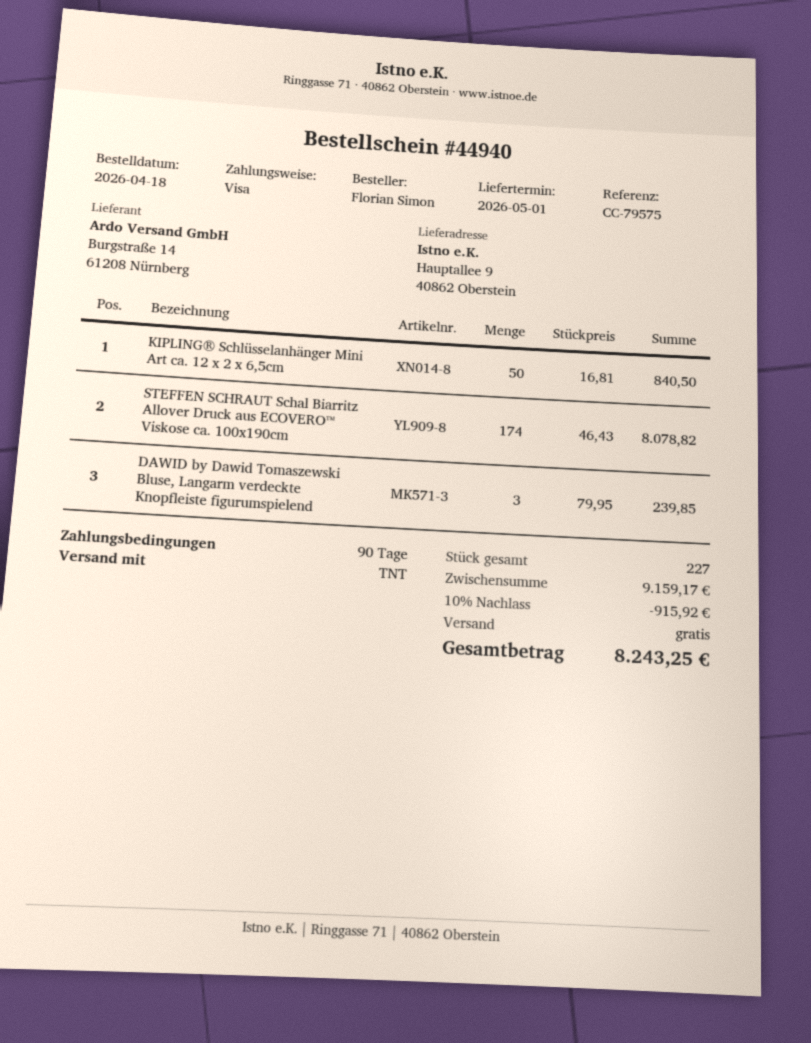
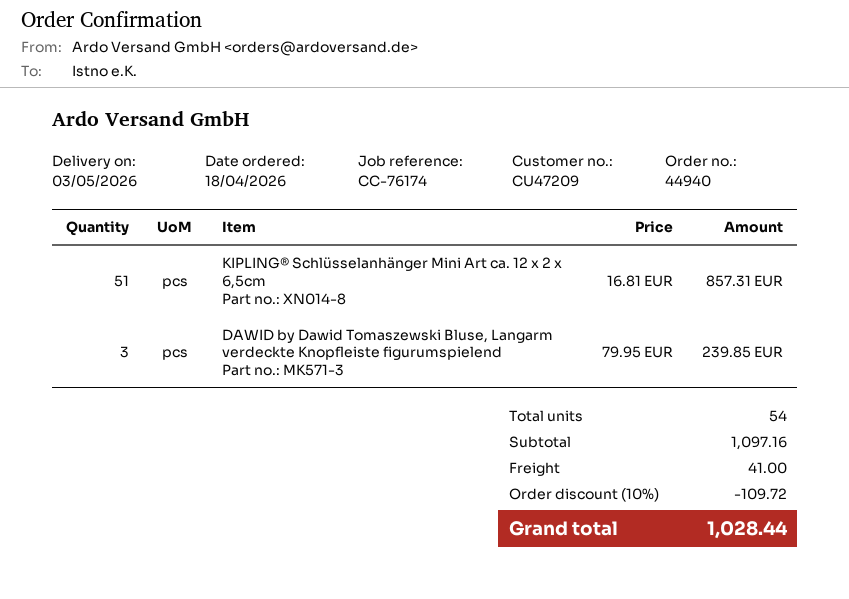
delivery date: 2026-05-01 -> 2026-05-03
reference: CC-79575 -> CC-76174
KIPLING® Schlüsselanhänger Mini Art ca. 12 x 2 x 6,5cm: 50 x 16.81 = 840.50 -> 51 x 16.81 = 857.31
STEFFEN SCHRAUT Schal Biarritz Allover Druck aus ECOVERO™ Viskose ca. 100x190cm: 174 x 46.43 = 8078.82 -> none
total quantity: 227 -> 54
subtotal: 9159.17 -> 1097.16
discount: 10% = 915.92 -> 10% = 109.72
shipping: 0.00 -> 41.00
total: 8243.25 -> 1028.44

